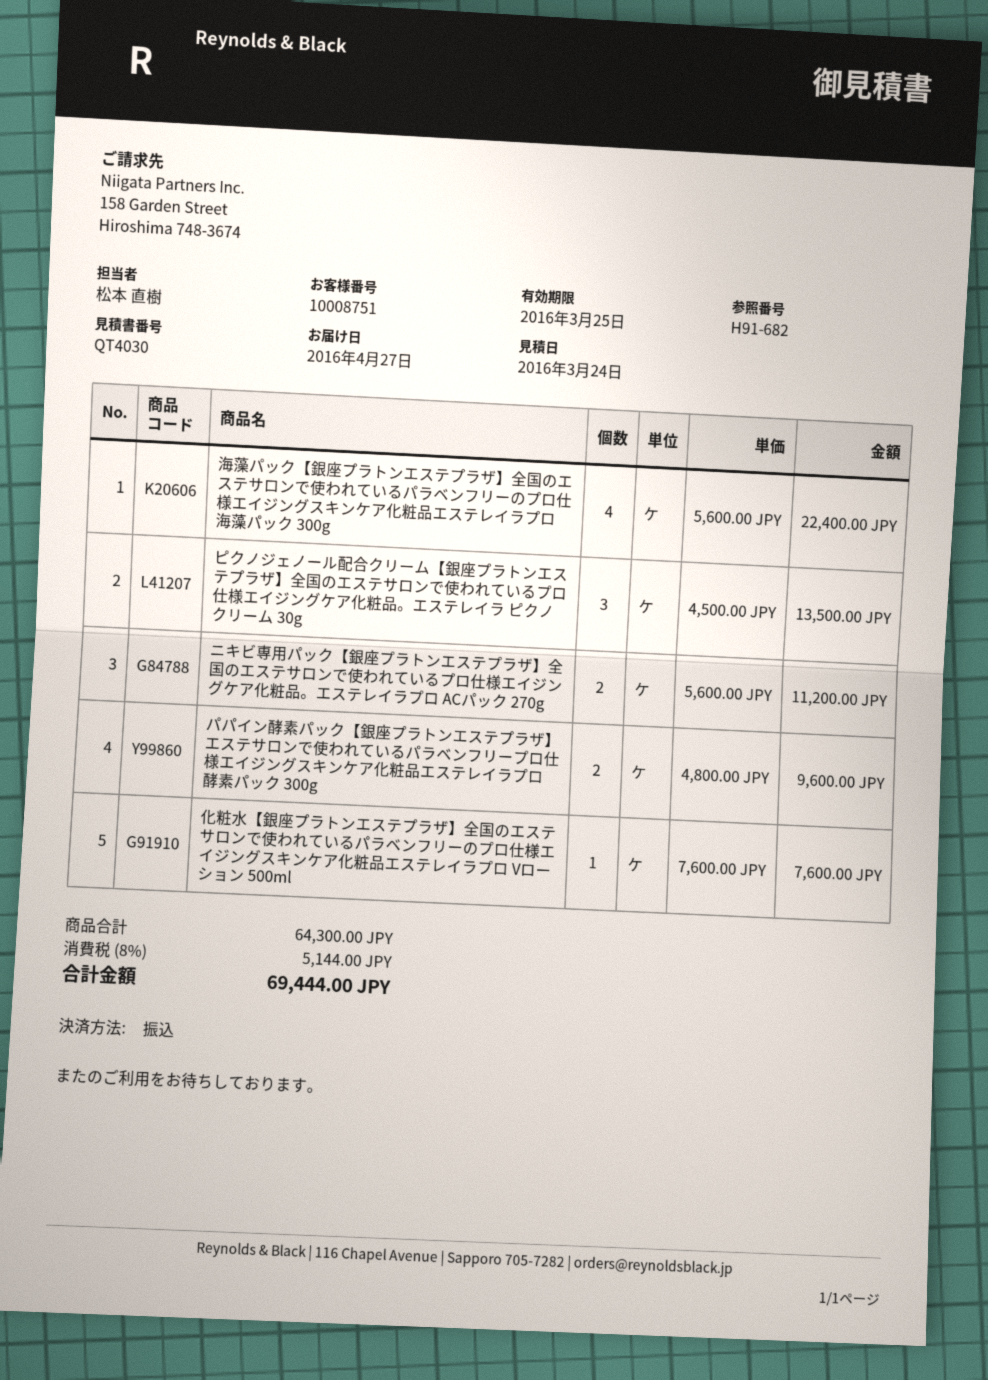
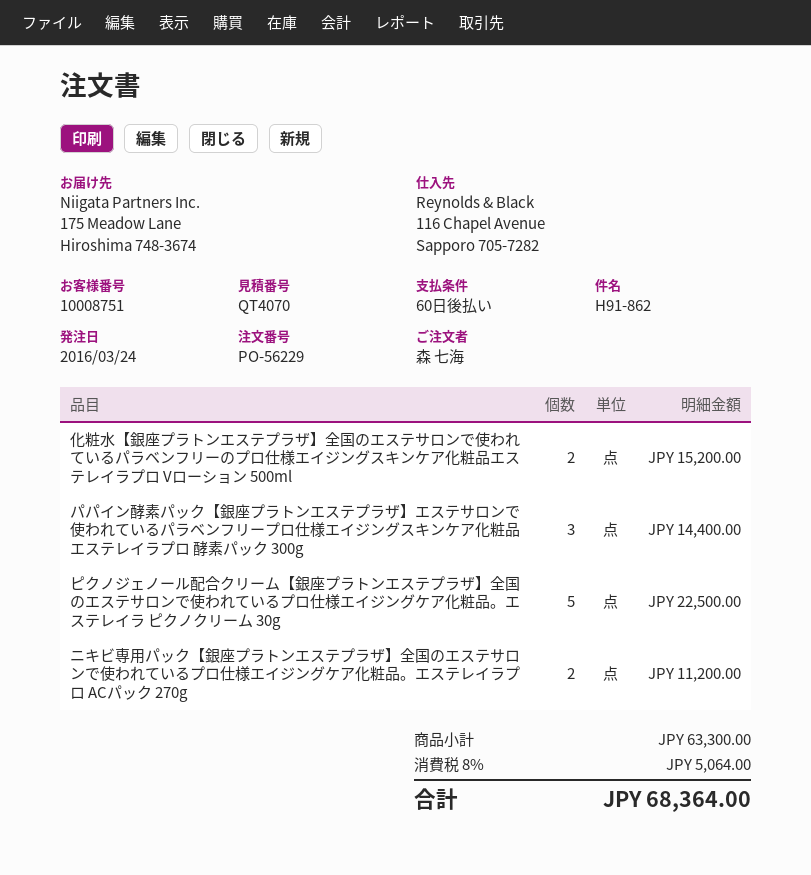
quote number: QT4030 -> QT4070
reference: H91-682 -> H91-862
海藻パック【銀座プラトンエステプラザ】全国のエステサロンで使われているパラベンフリーのプロ仕様エイジングスキンケア化粧品エステレイラプロ 海藻パック 300g: 4 for 22400.00 -> none
ピクノジェノール配合クリーム【銀座プラトンエステプラザ】全国のエステサロンで使われているプロ仕様エイジングケア化粧品。エステレイラ ピクノクリーム 30g: 3 for 13500.00 -> 5 for 22500.00
パパイン酵素パック【銀座プラトンエステプラザ】エステサロンで使われているパラベンフリープロ仕様エイジングスキンケア化粧品エステレイラプロ 酵素パック 300g: 2 for 9600.00 -> 3 for 14400.00
化粧水【銀座プラトンエステプラザ】全国のエステサロンで使われているパラベンフリーのプロ仕様エイジングスキンケア化粧品エステレイラプロ Vローション 500ml: 1 for 7600.00 -> 2 for 15200.00
subtotal: 64300.00 -> 63300.00
tax: 8% = 5144.00 -> 8% = 5064.00
total: 69444.00 -> 68364.00

